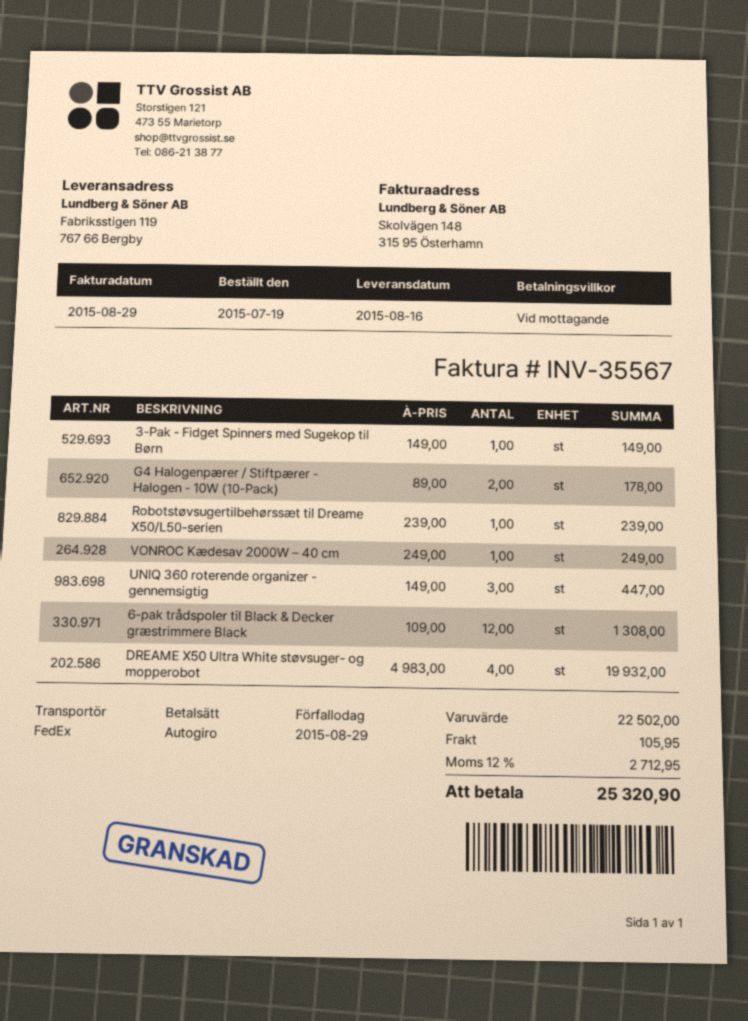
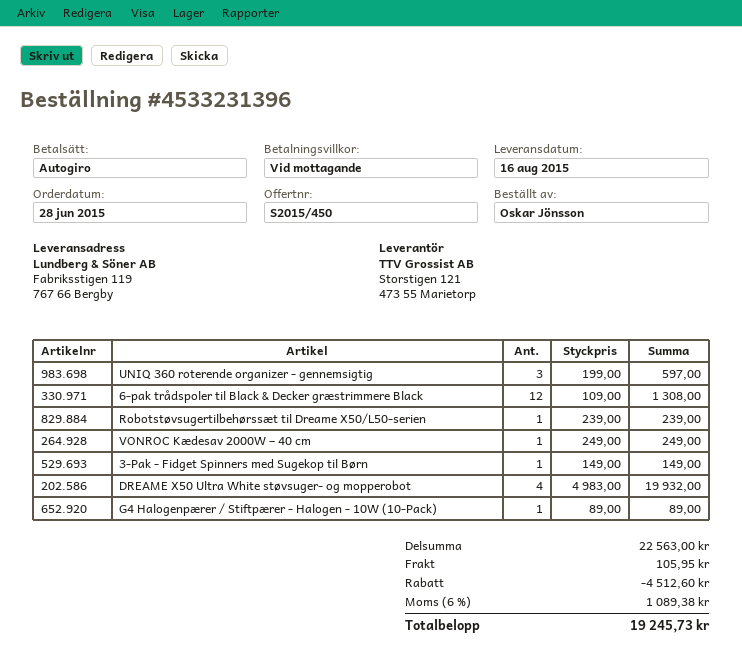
order date: 2015-07-19 -> 2015-06-28
G4 Halogenpærer / Stiftpærer - Halogen - 10W (10-Pack): 2 x 89.00 = 178.00 -> 1 x 89.00 = 89.00
UNIQ 360 roterende organizer - gennemsigtig: 3 x 149.00 = 447.00 -> 3 x 199.00 = 597.00
subtotal: 22502.00 -> 22563.00
discount: none -> 4512.60
tax: 12% = 2712.95 -> 6% = 1089.38
total: 25320.90 -> 19245.73

